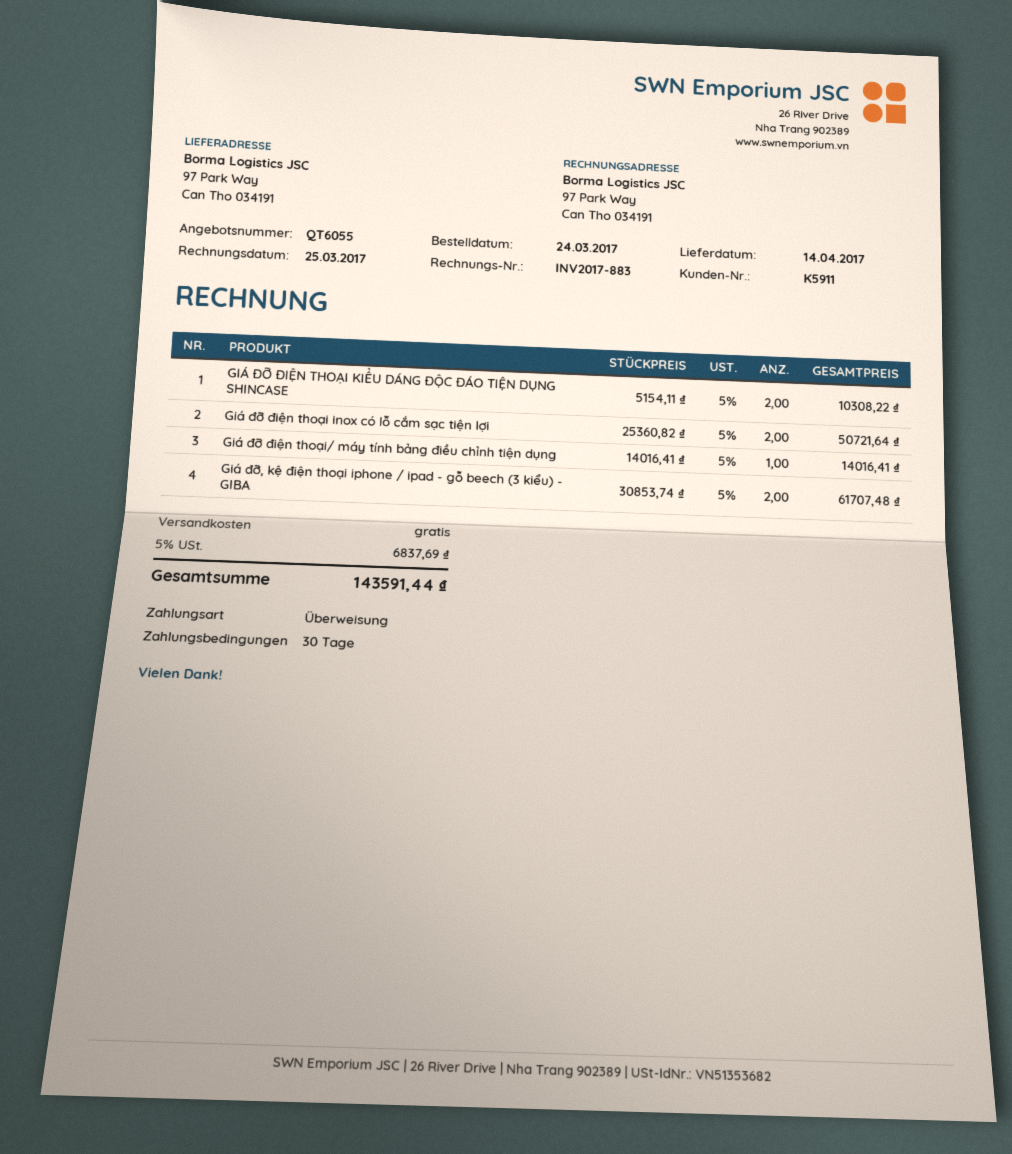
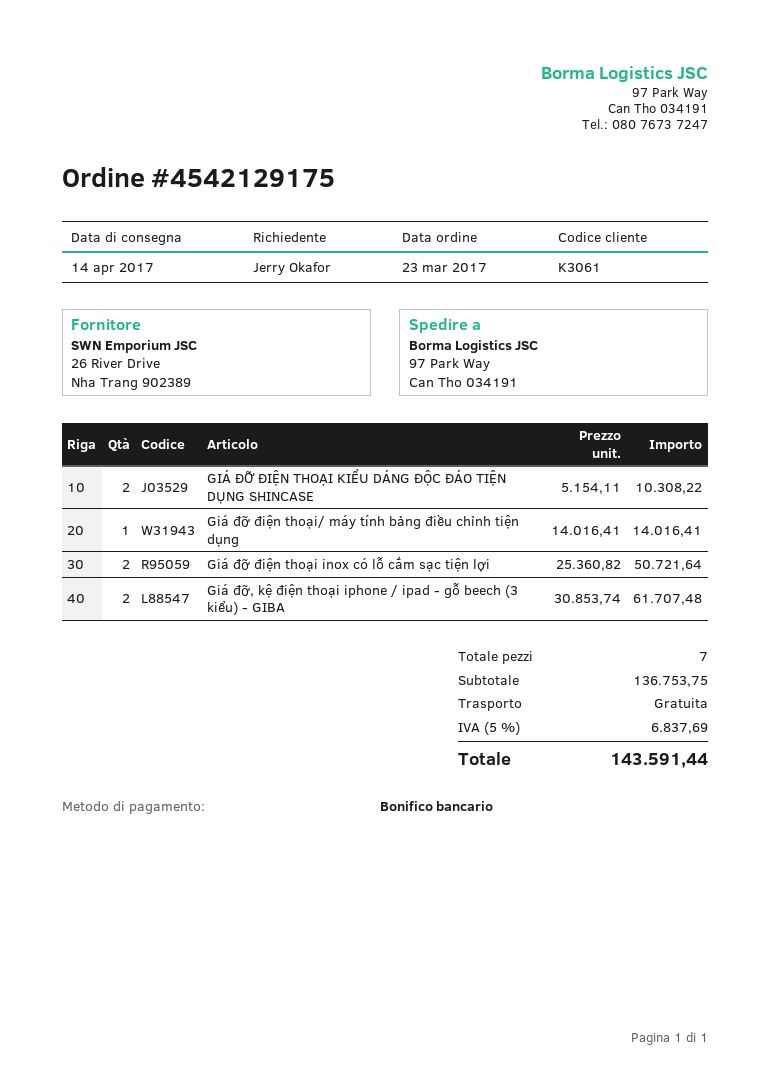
order date: 2017-03-24 -> 2017-03-23
customer number: K5911 -> K3061

